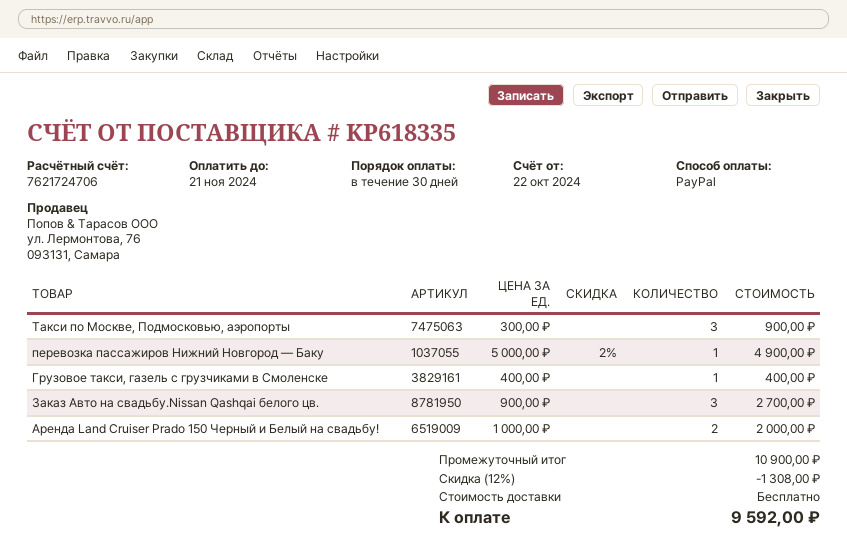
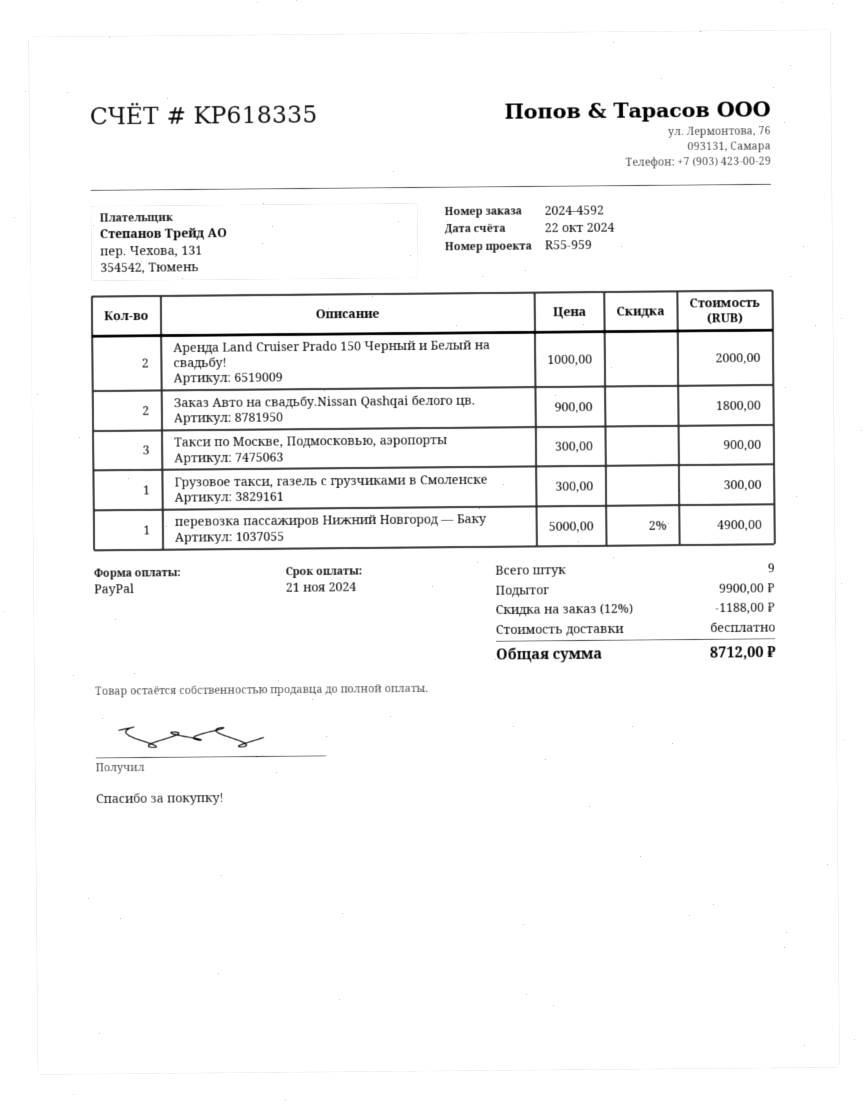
Грузовое такси, газель с грузчиками в Смоленске: 1 x 400.00 = 400.00 -> 1 x 300.00 = 300.00
Заказ Авто на свадьбу.Nissan Qashqai белого цв.: 3 x 900.00 = 2700.00 -> 2 x 900.00 = 1800.00
subtotal: 10900.00 -> 9900.00
discount: 12% = 1308.00 -> 12% = 1188.00
total: 9592.00 -> 8712.00

